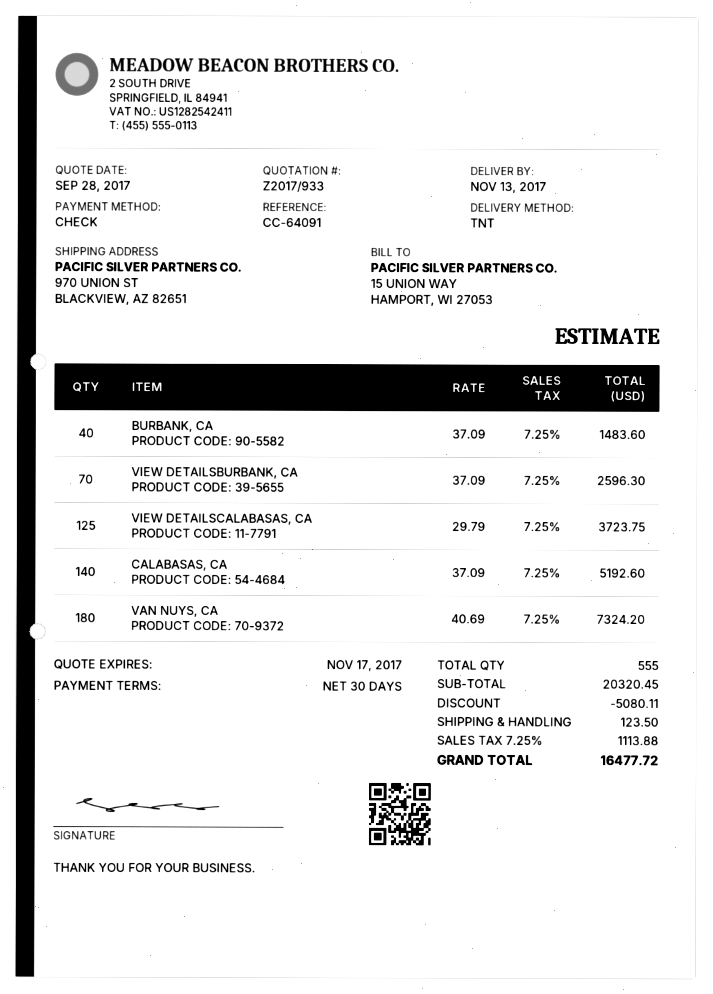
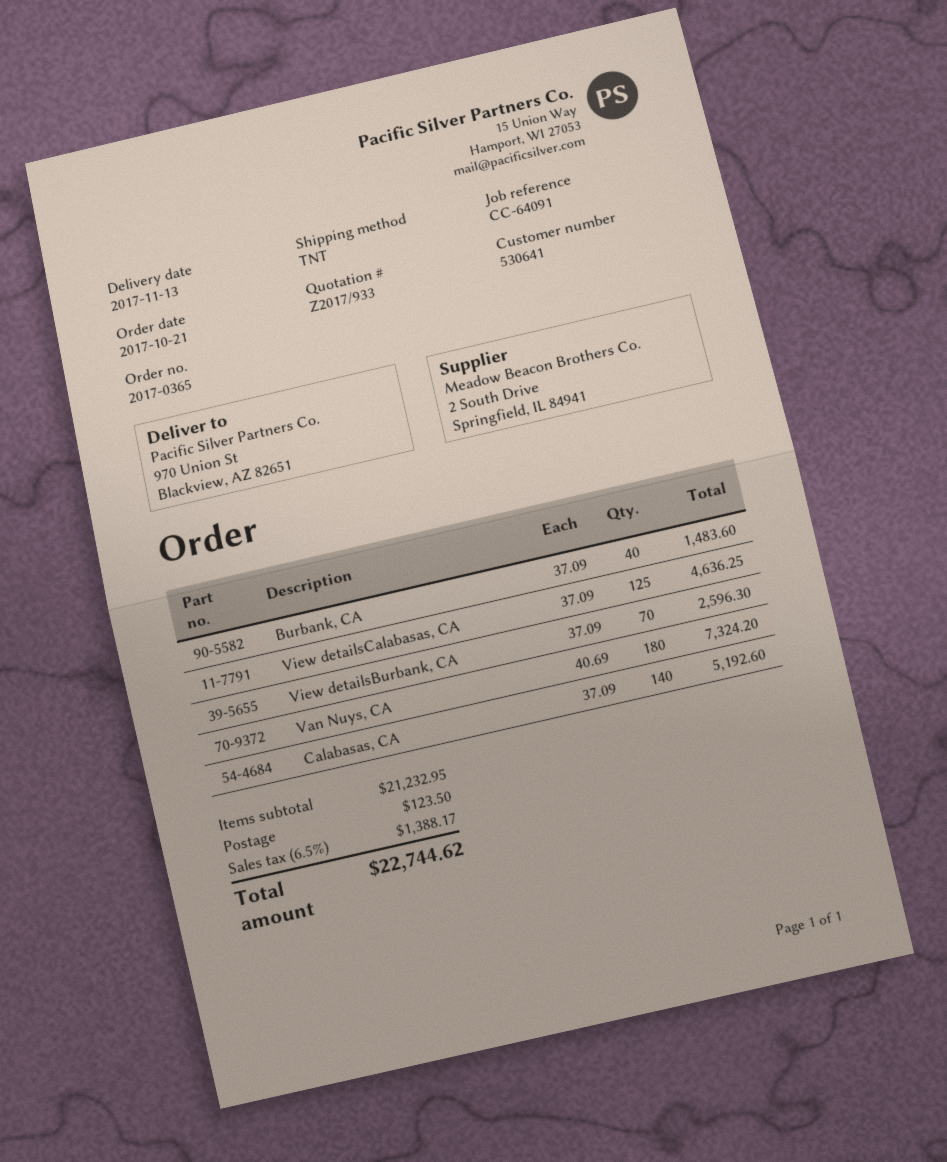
VIEW DETAILSCALABASAS, CA: 125 x 29.79 = 3723.75 -> 125 x 37.09 = 4636.25
subtotal: 20320.45 -> 21232.95
discount: 5080.11 -> none
tax: 7.25% = 1113.88 -> 6.5% = 1388.17
total: 16477.72 -> 22744.62

